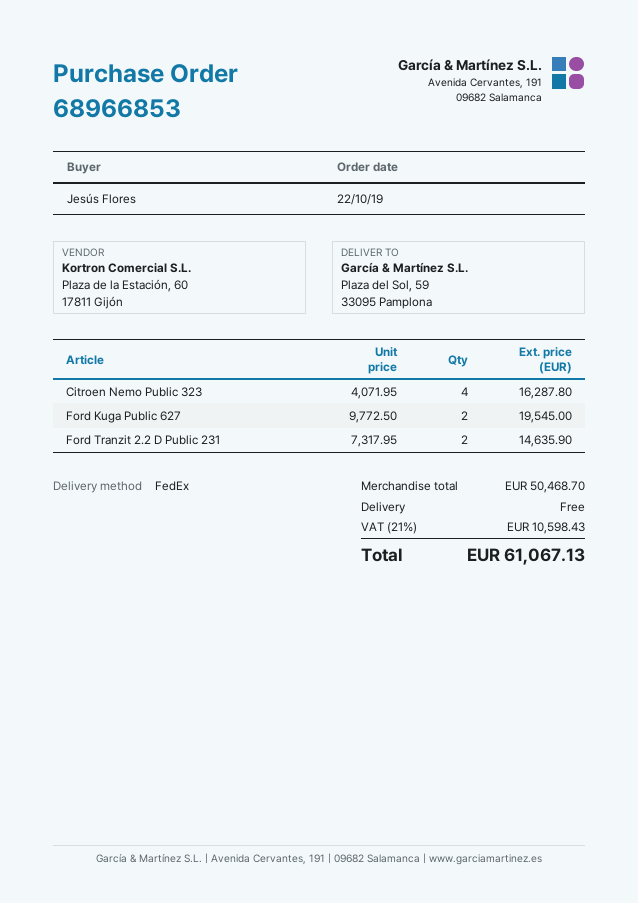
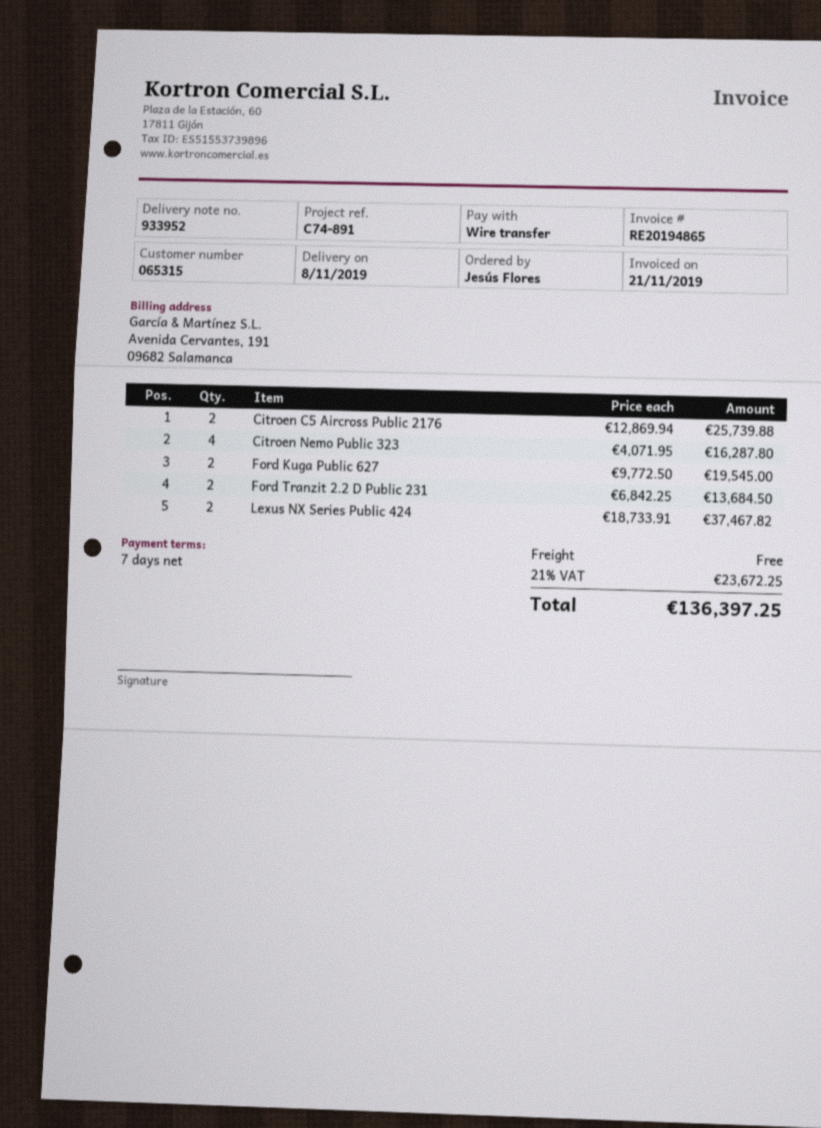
Ford Tranzit 2.2 D Public 231: 2 x 7317.95 = 14635.90 -> 2 x 6842.25 = 13684.50
Citroen C5 Aircross Public 2176: none -> 2 x 12869.94 = 25739.88
Lexus NX Series Public 424: none -> 2 x 18733.91 = 37467.82
tax: 21% = 10598.43 -> 21% = 23672.25
total: 61067.13 -> 136397.25

